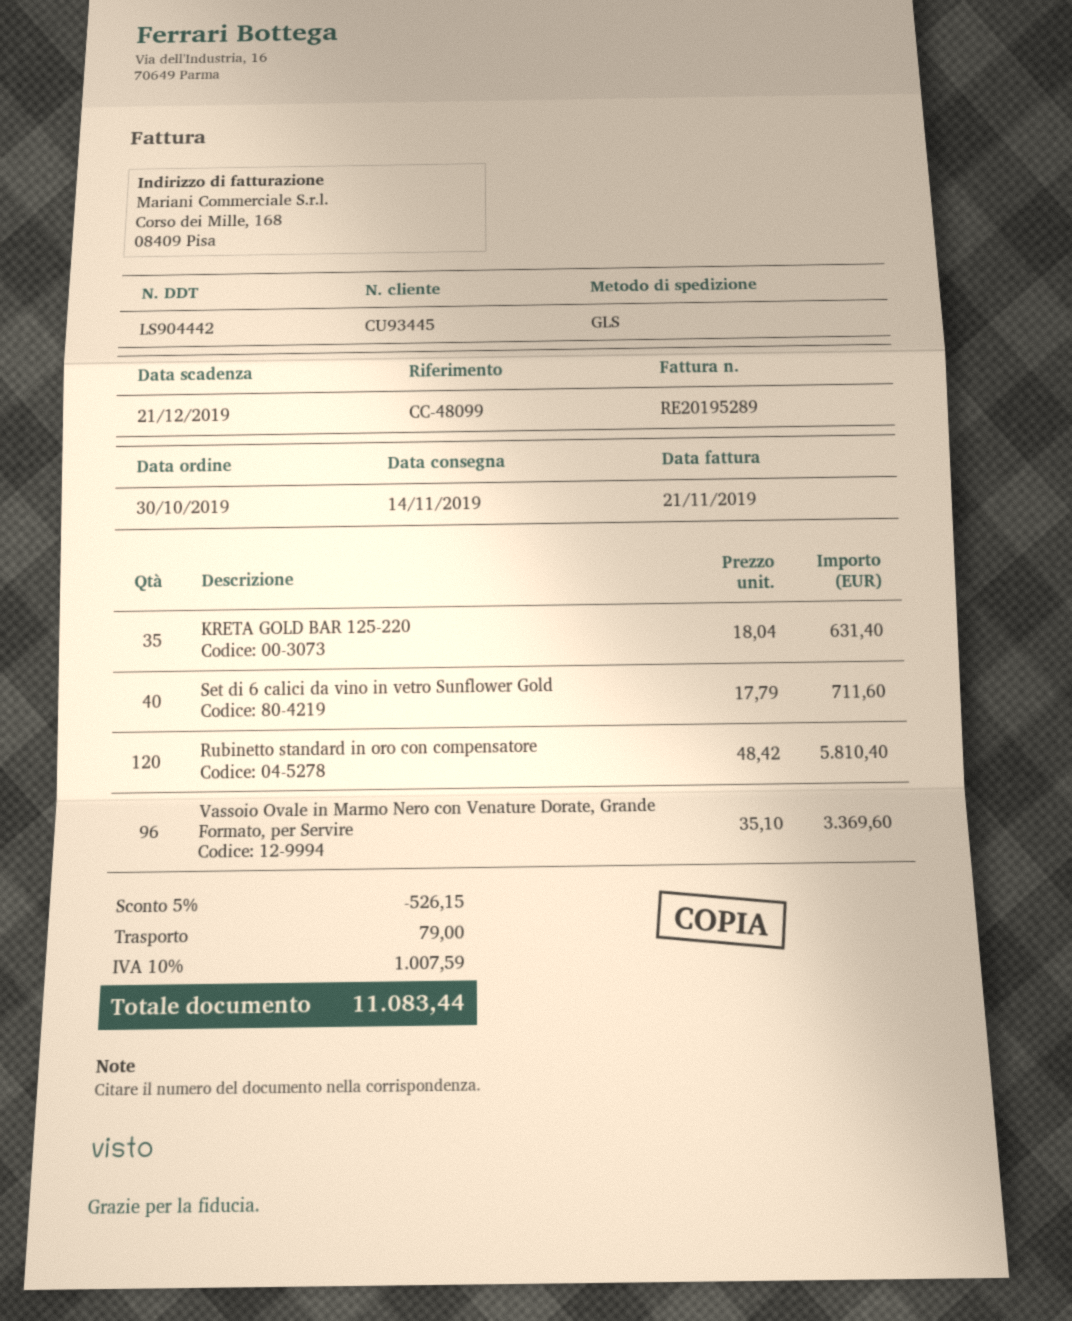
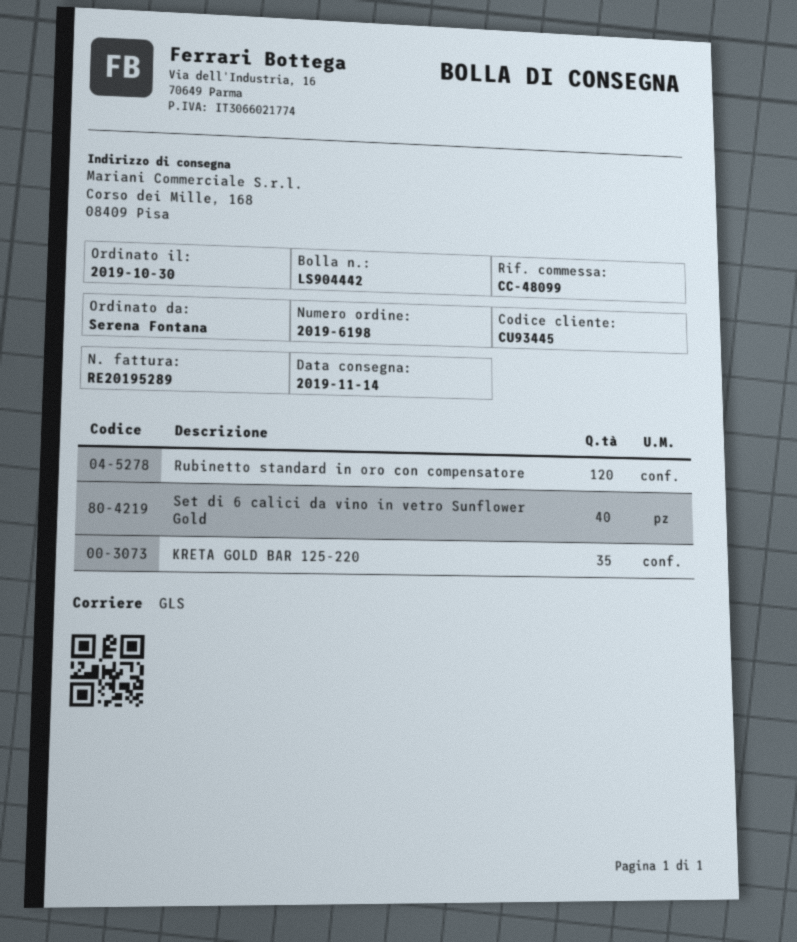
Vassoio Ovale in Marmo Nero con Venature Dorate, Grande Formato, per Servire: 96 -> none

